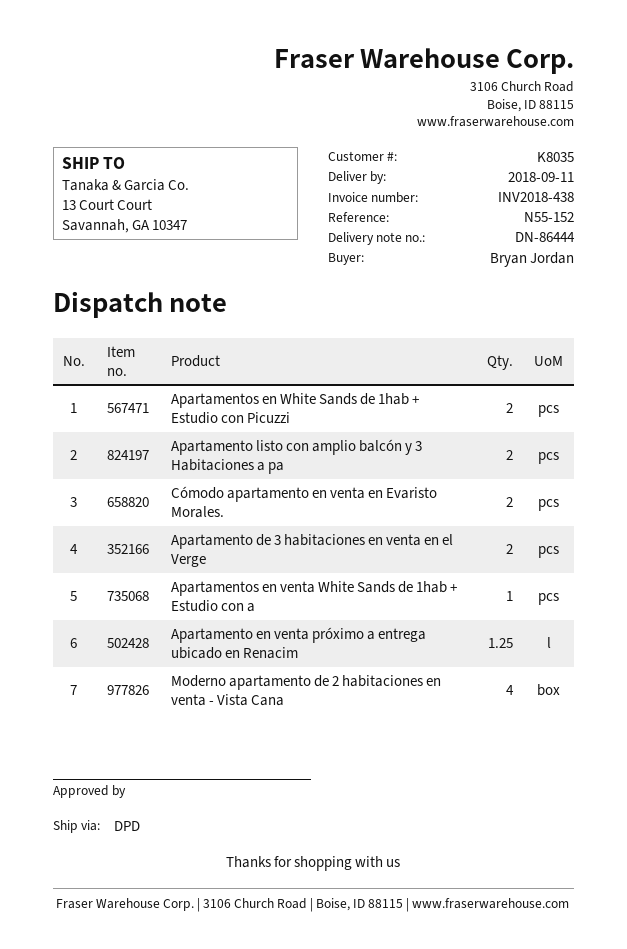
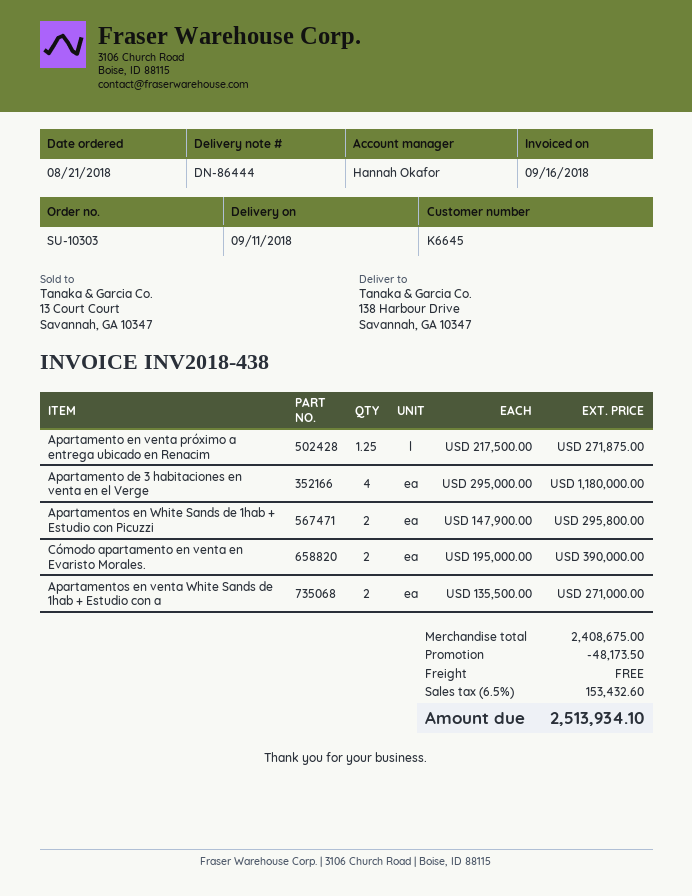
customer number: K8035 -> K6645
ship to: 13 Court Court, Savannah, GA 10347 -> 138 Harbour Drive, Savannah, GA 10347
Apartamento listo con amplio balcón y 3 Habitaciones a pa: 2 -> none
Apartamento de 3 habitaciones en venta en el Verge: 2 -> 4
Apartamentos en venta White Sands de 1hab + Estudio con a: 1 -> 2
Moderno apartamento de 2 habitaciones en venta - Vista Cana: 4 -> none

